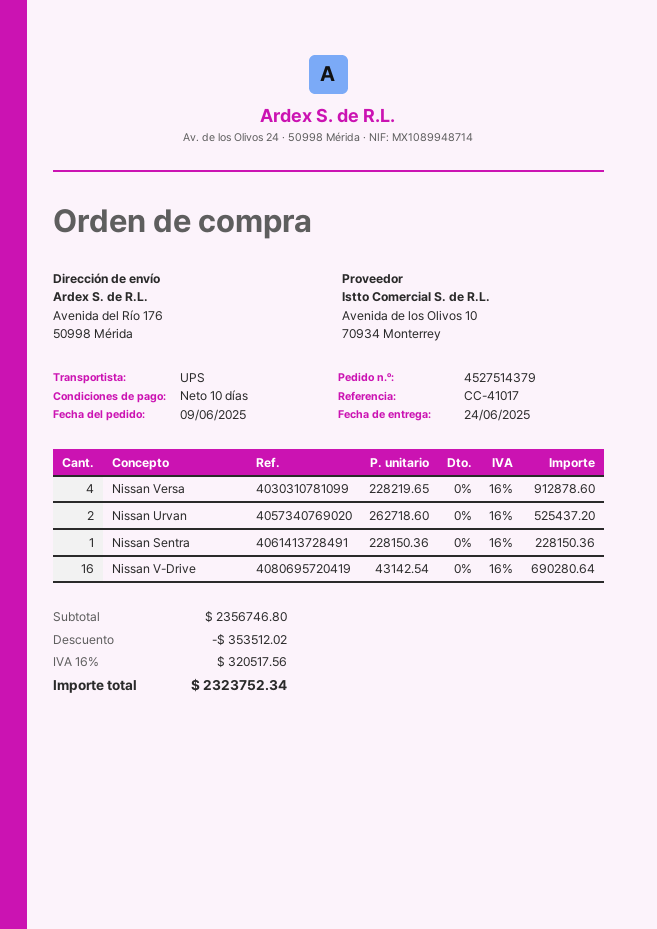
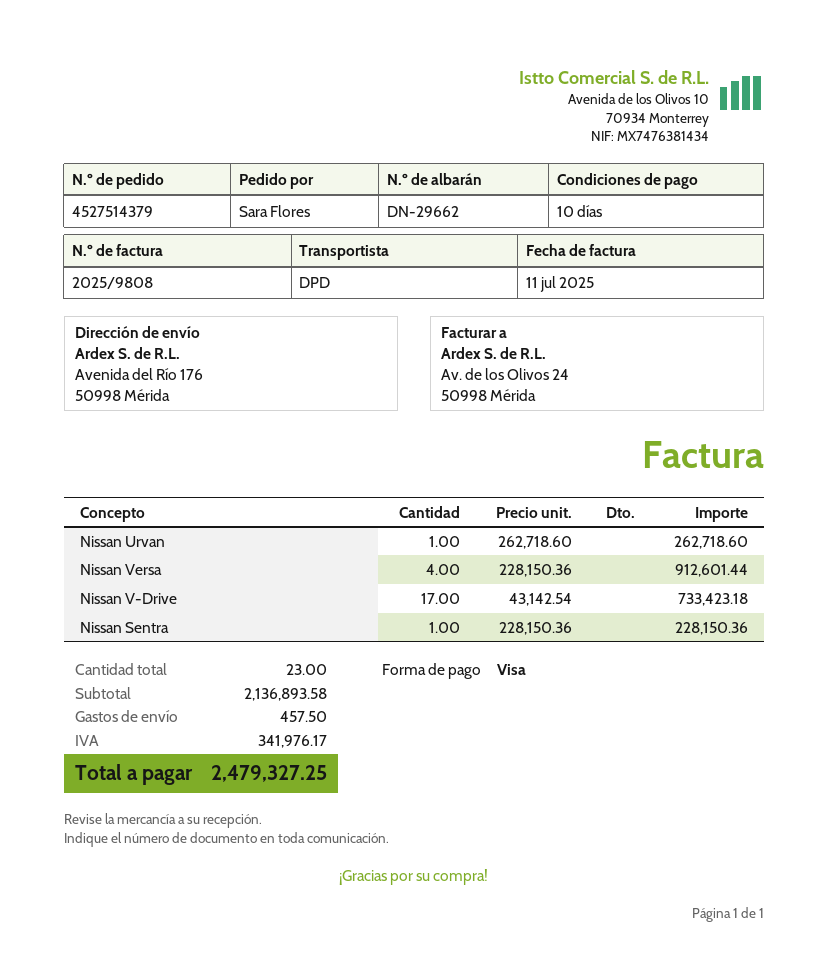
shipping method: UPS -> DPD
Nissan Versa: 4 x 228219.65 = 912878.60 -> 4 x 228150.36 = 912601.44
Nissan Urvan: 2 x 262718.60 = 525437.20 -> 1 x 262718.60 = 262718.60
Nissan V-Drive: 16 x 43142.54 = 690280.64 -> 17 x 43142.54 = 733423.18
subtotal: 2356746.80 -> 2136893.58
discount: 353512.02 -> none
shipping: none -> 457.50
tax: 320517.56 -> 341976.17
total: 2323752.34 -> 2479327.25

